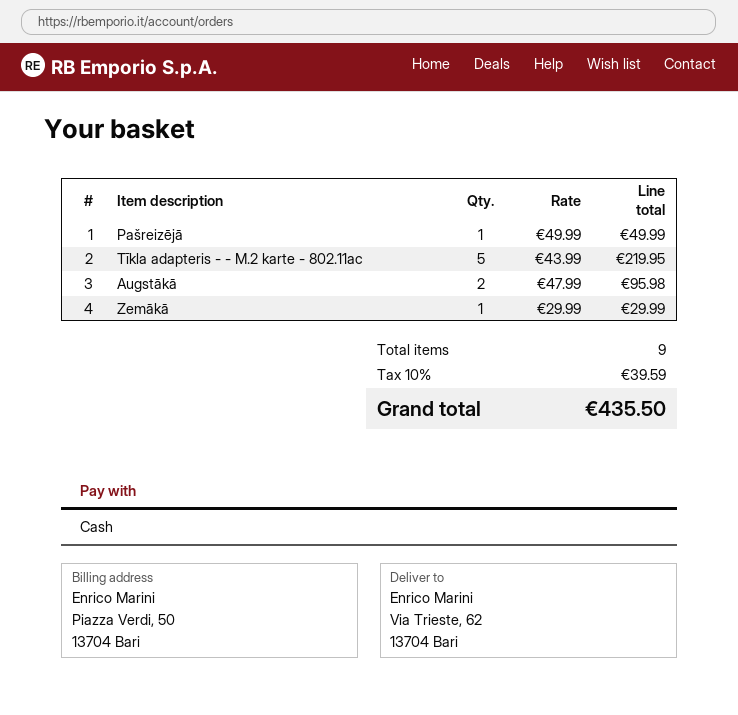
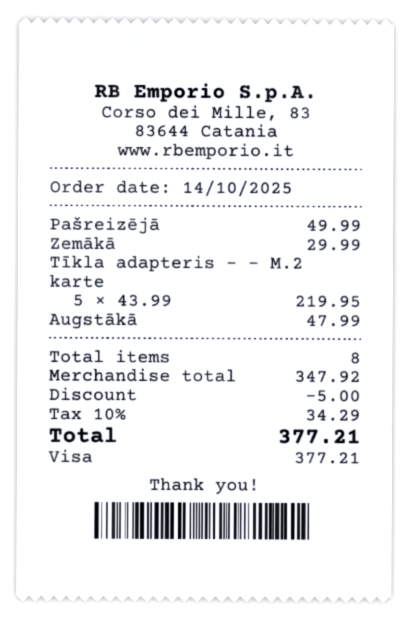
payment method: cash -> Visa
Augstākā: 2 x 47.99 = 95.98 -> 1 x 47.99 = 47.99
total quantity: 9 -> 8
discount: none -> 5.00
tax: 10% = 39.59 -> 10% = 34.29
total: 435.50 -> 377.21

